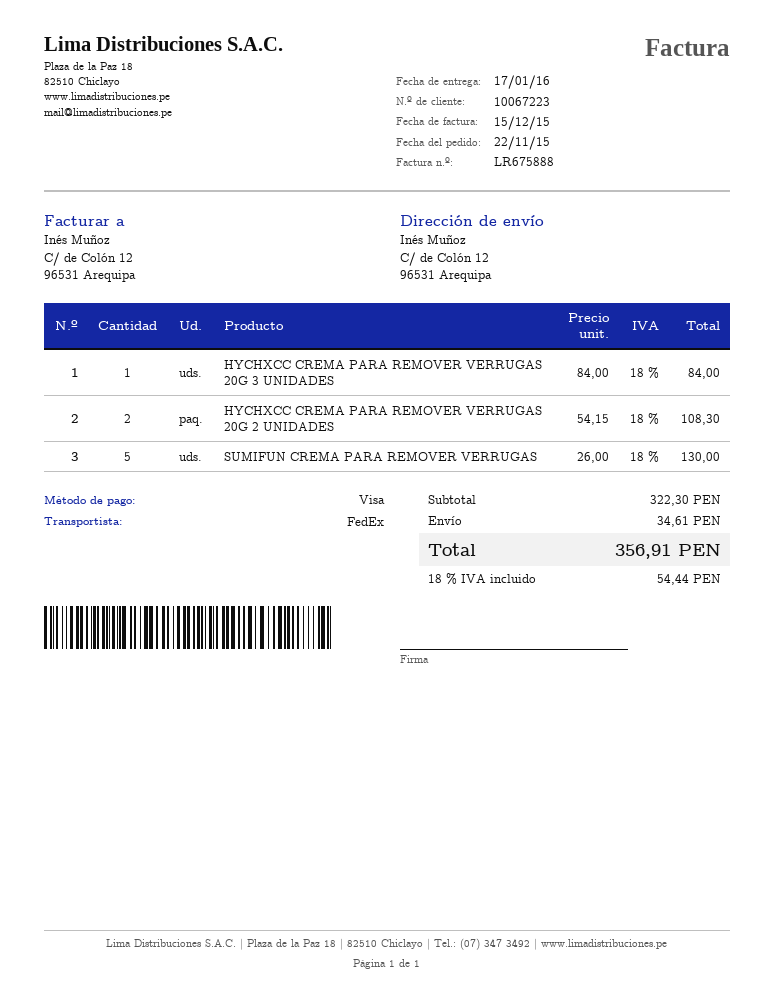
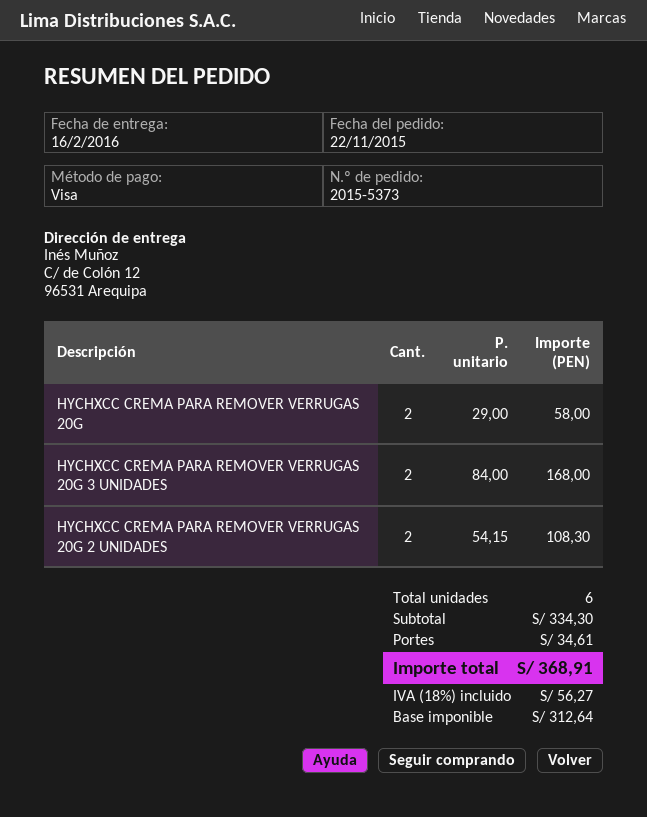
delivery date: 2016-01-17 -> 2016-02-16
HYCHXCC CREMA PARA REMOVER VERRUGAS 20G 3 UNIDADES: 1 x 84.00 = 84.00 -> 2 x 84.00 = 168.00
SUMIFUN CREMA PARA REMOVER VERRUGAS: 5 x 26.00 = 130.00 -> none
HYCHXCC CREMA PARA REMOVER VERRUGAS 20G: none -> 2 x 29.00 = 58.00
subtotal: 322.30 -> 334.30
tax: 18% = 54.44 -> 18% = 56.27
total: 356.91 -> 368.91

